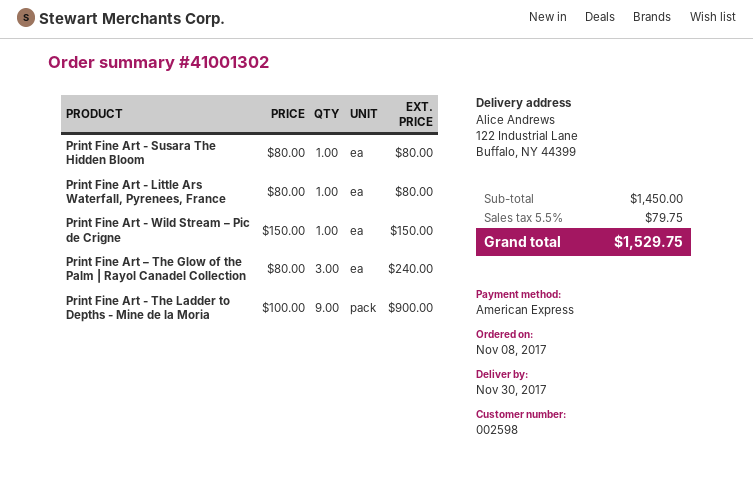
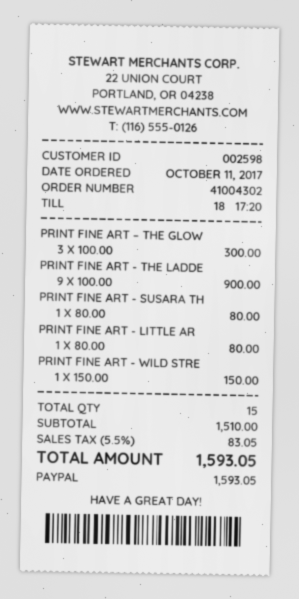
order number: 41001302 -> 41004302
order date: 2017-11-08 -> 2017-10-11
payment method: American Express -> PayPal
Print Fine Art – The Glow of the Palm | Rayol Canadel Collection: 3 x 80.00 = 240.00 -> 3 x 100.00 = 300.00
subtotal: 1450.00 -> 1510.00
tax: 5.5% = 79.75 -> 5.5% = 83.05
total: 1529.75 -> 1593.05

